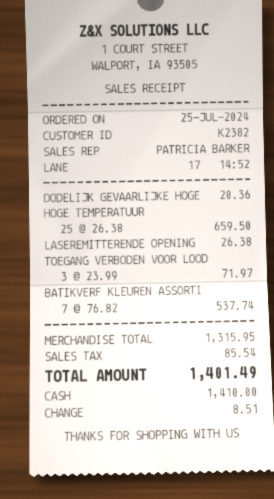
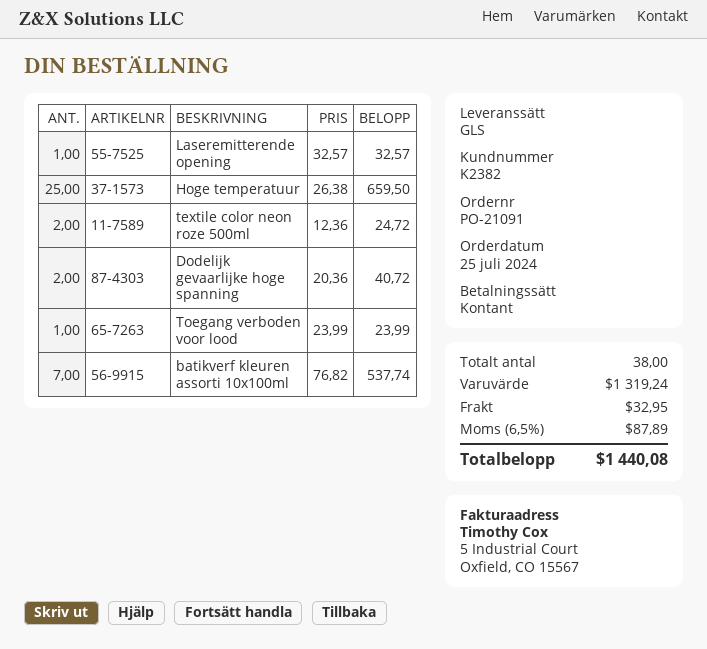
DODELIJK GEVAARLIJKE HOGE: 1 x 20.36 = 20.36 -> 2 x 20.36 = 40.72
LASEREMITTERENDE OPENING: 1 x 26.38 = 26.38 -> 1 x 32.57 = 32.57
TOEGANG VERBODEN VOOR LOOD: 3 x 23.99 = 71.97 -> 1 x 23.99 = 23.99
textile color neon roze 500ml: none -> 2 x 12.36 = 24.72
subtotal: 1315.95 -> 1319.24
shipping: none -> 32.95
tax: 85.54 -> 87.89
total: 1401.49 -> 1440.08

